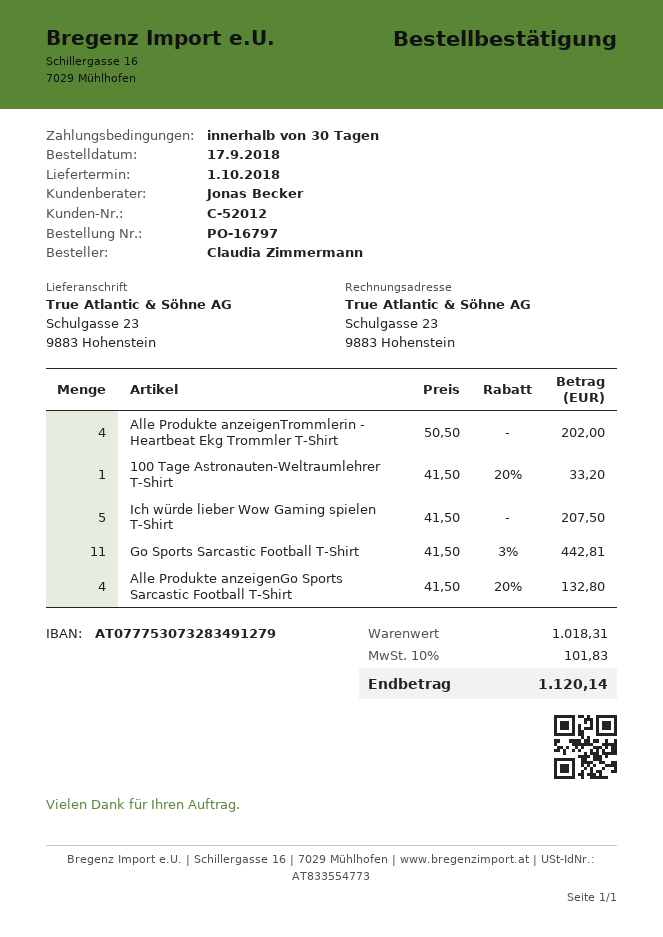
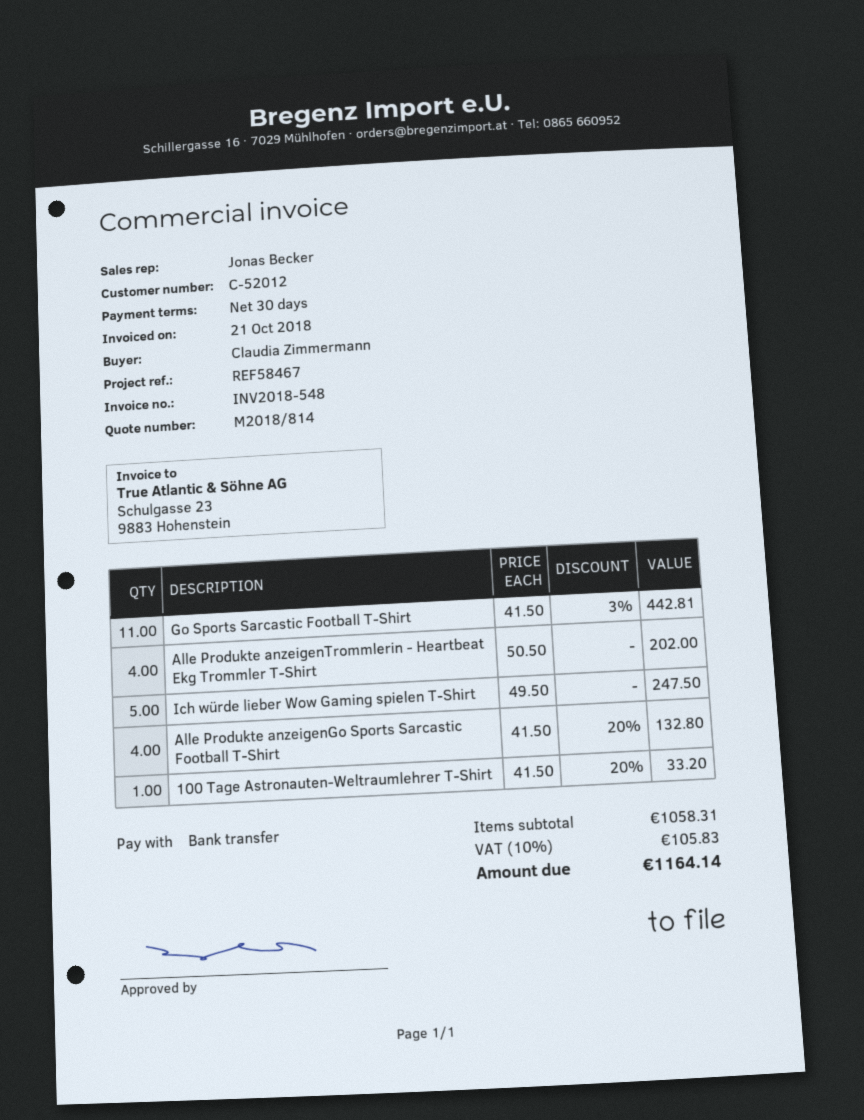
Ich würde lieber Wow Gaming spielen T-Shirt: 5 x 41.50 = 207.50 -> 5 x 49.50 = 247.50
subtotal: 1018.31 -> 1058.31
tax: 10% = 101.83 -> 10% = 105.83
total: 1120.14 -> 1164.14

